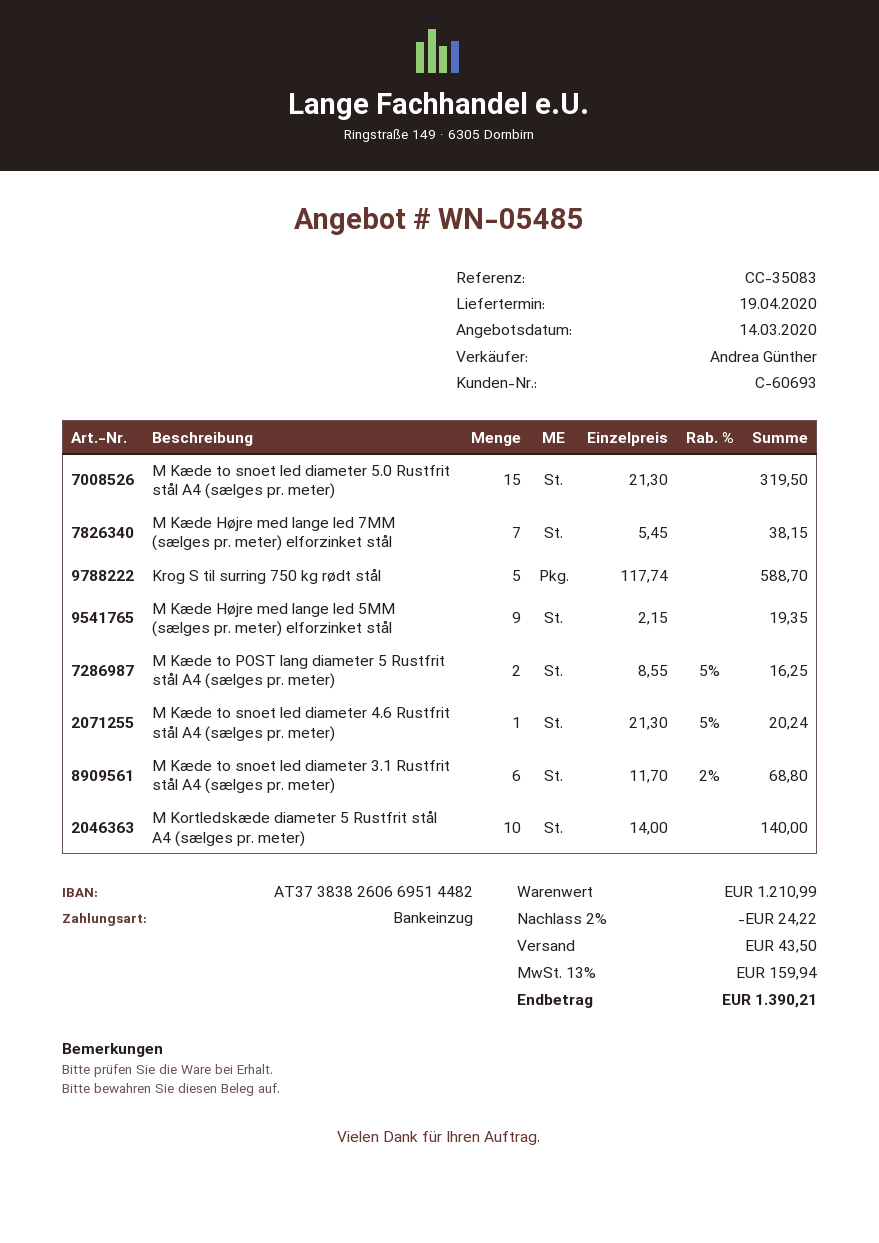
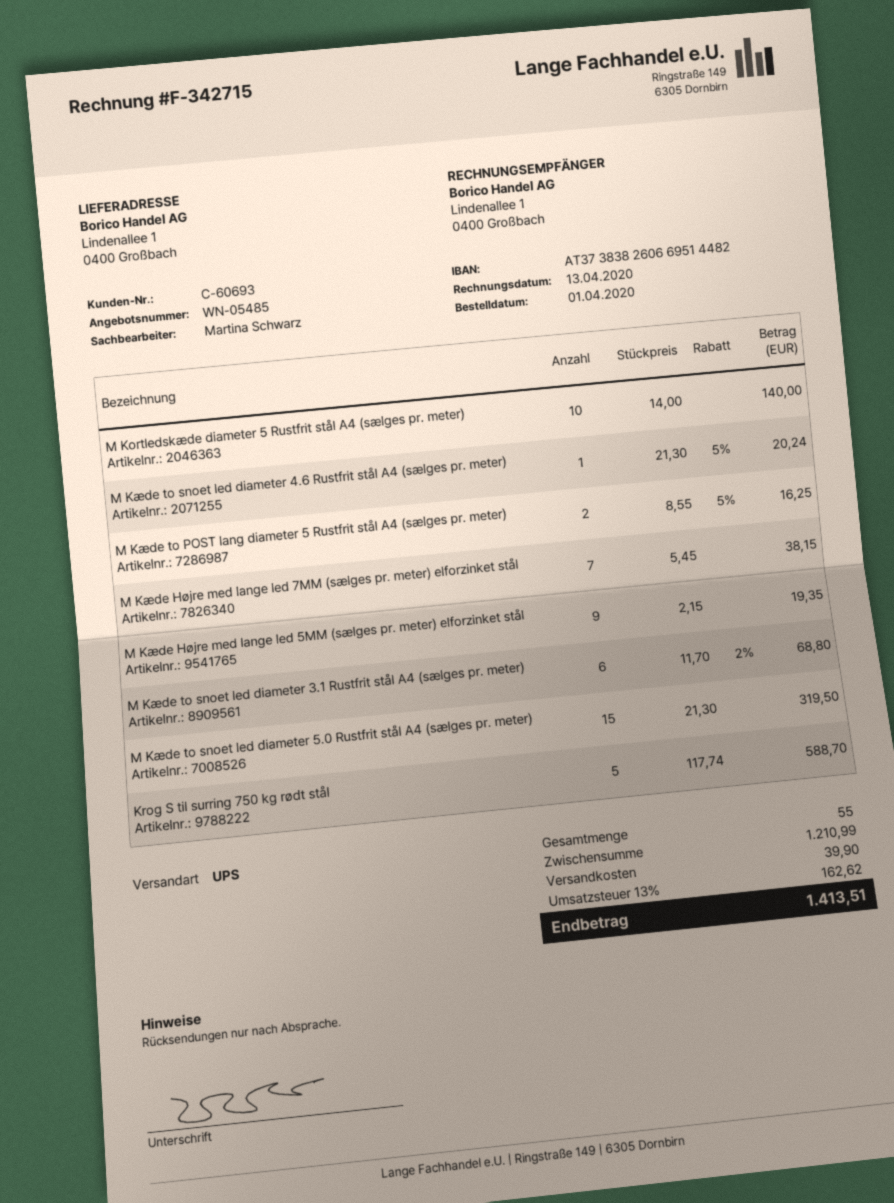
sales rep: Andrea Günther -> Martina Schwarz
discount: 2% = 24.22 -> none
shipping: 43.50 -> 39.90
tax: 13% = 159.94 -> 13% = 162.62
total: 1390.21 -> 1413.51

